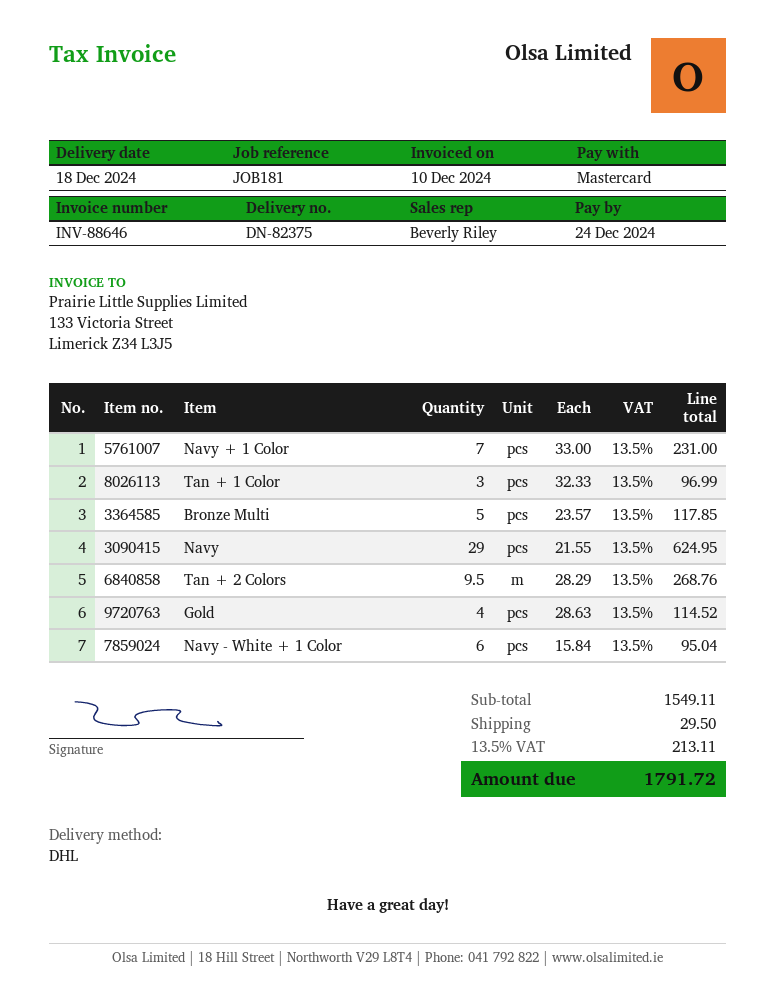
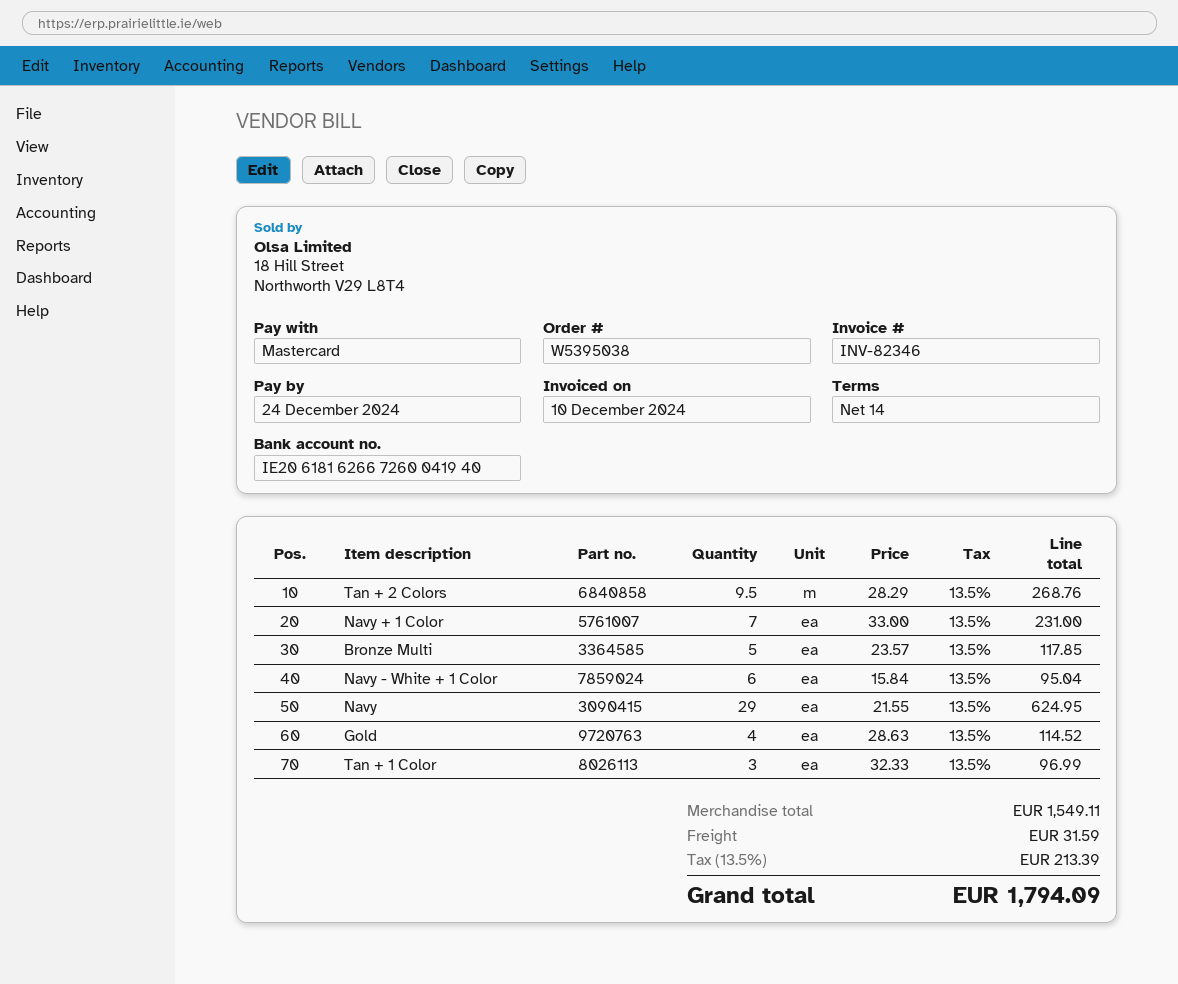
invoice number: INV-88646 -> INV-82346
shipping: 29.50 -> 31.59
tax: 13.5% = 213.11 -> 13.5% = 213.39
total: 1791.72 -> 1794.09

